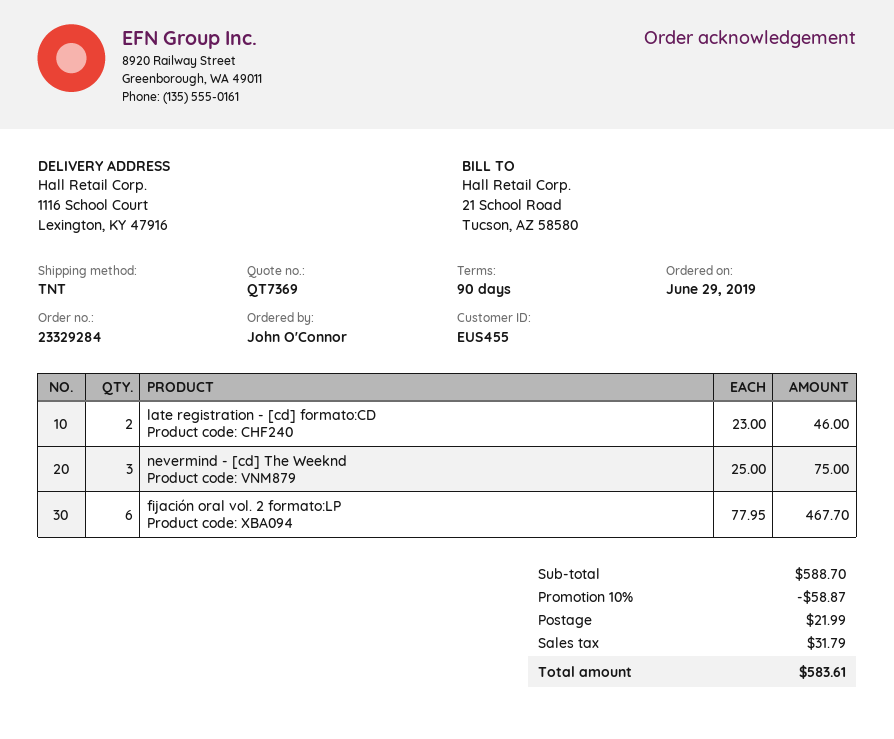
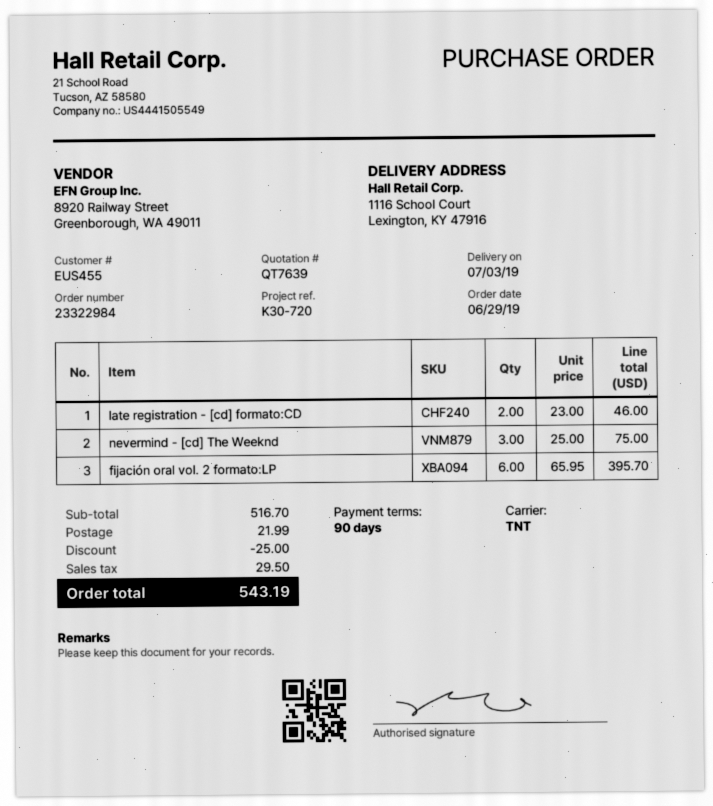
quote number: QT7369 -> QT7639
order number: 23329284 -> 23322984
fijación oral vol. 2 formato:LP: 6 x 77.95 = 467.70 -> 6 x 65.95 = 395.70
subtotal: 588.70 -> 516.70
discount: 58.87 -> 25.00
tax: 31.79 -> 29.50
total: 583.61 -> 543.19

